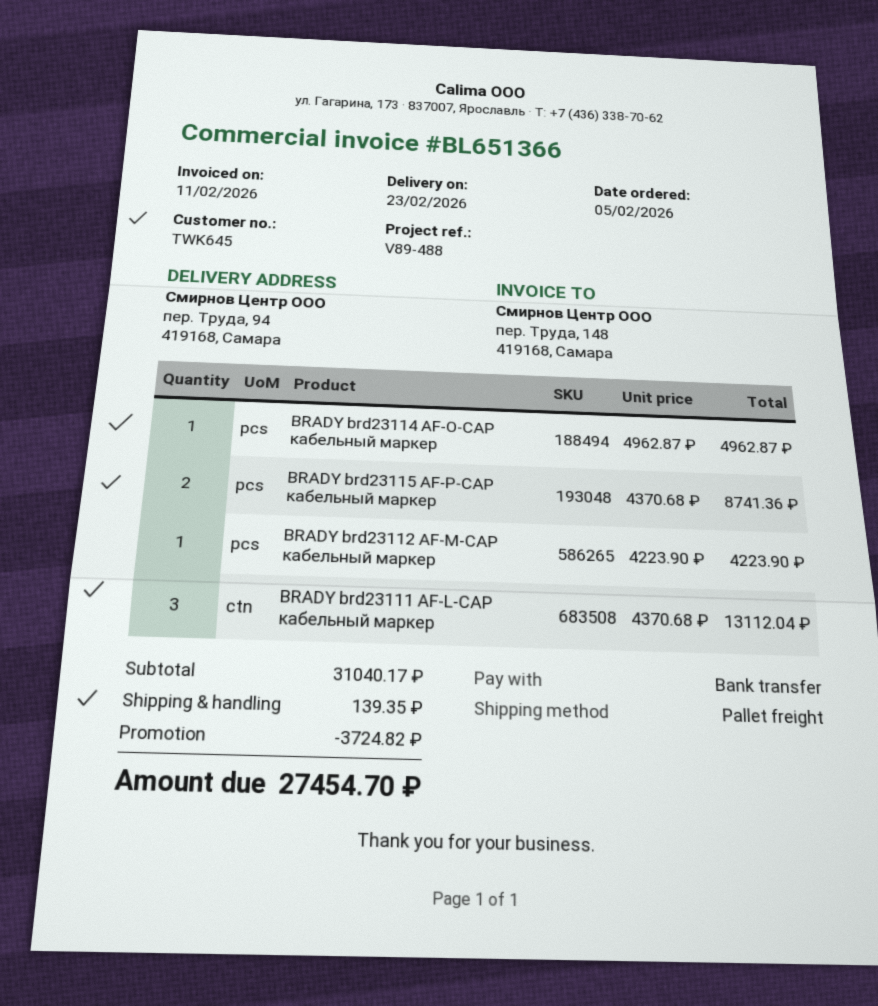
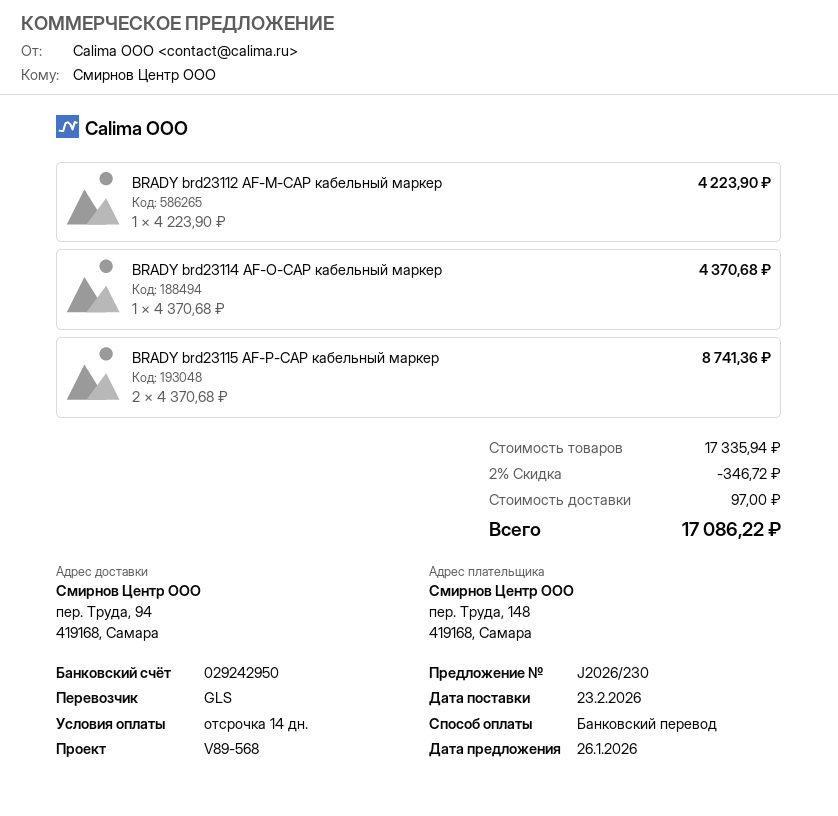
reference: V89-488 -> V89-568
shipping method: pallet freight -> GLS
BRADY brd23114 AF-O-CAP кабельный маркер: 1 x 4962.87 = 4962.87 -> 1 x 4370.68 = 4370.68
BRADY brd23111 AF-L-CAP кабельный маркер: 3 x 4370.68 = 13112.04 -> none
subtotal: 31040.17 -> 17335.94
discount: 3724.82 -> 346.72
shipping: 139.35 -> 97.00
total: 27454.70 -> 17086.22

